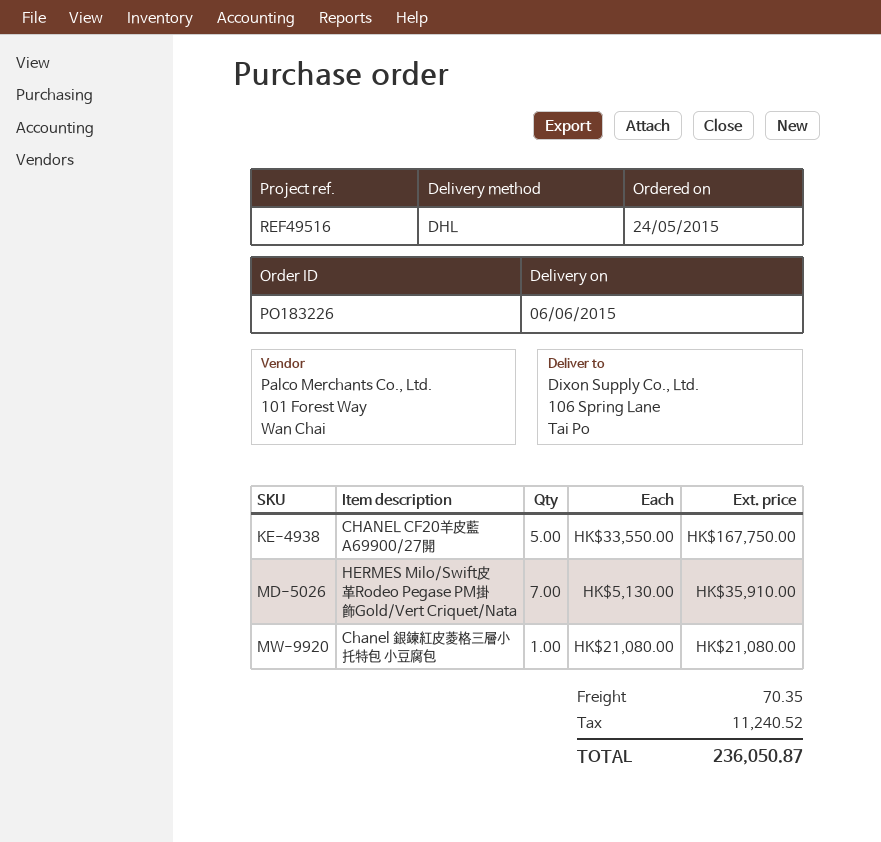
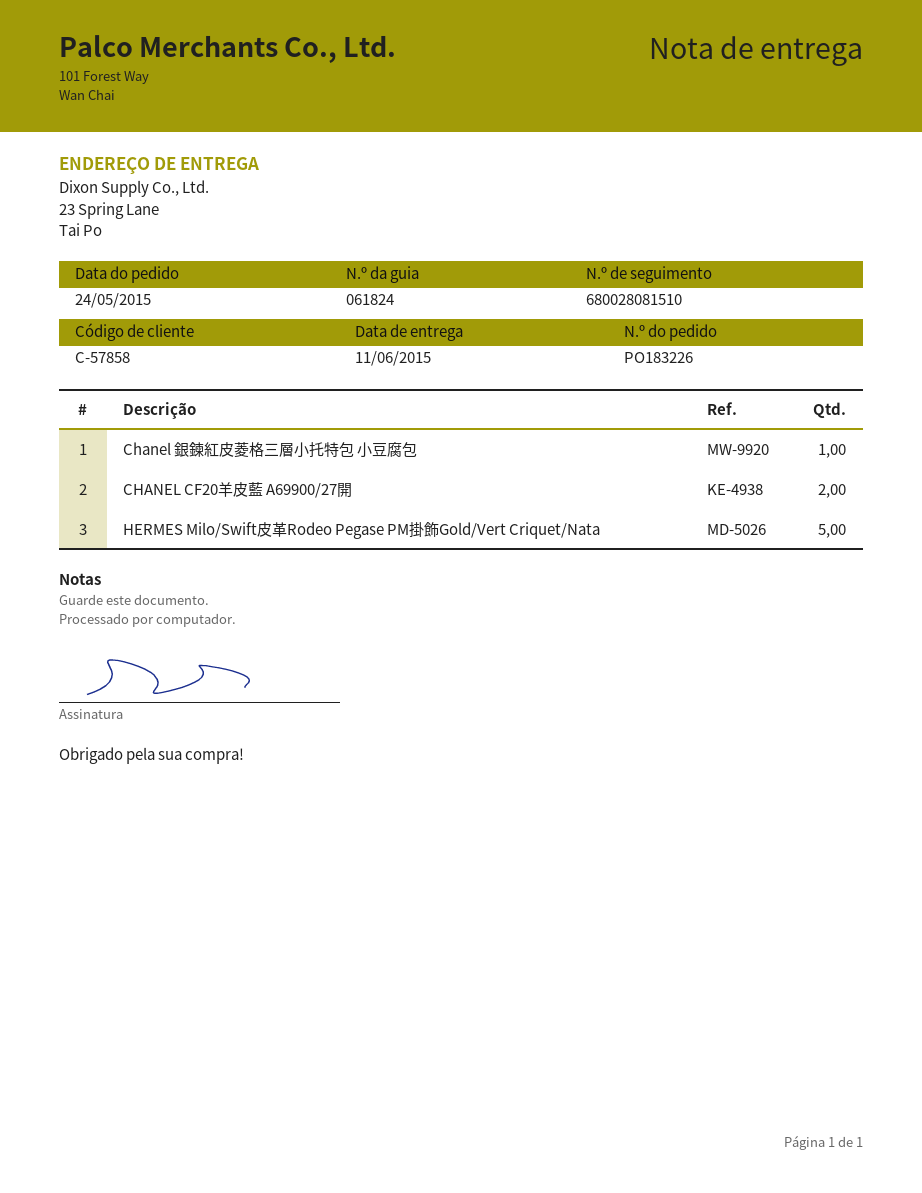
delivery date: 2015-06-06 -> 2015-06-11
ship to: 106 Spring Lane, Tai Po -> 23 Spring Lane, Tai Po
CHANEL CF20羊皮藍 A69900/27開: 5 -> 2
HERMES Milo/Swift皮革Rodeo Pegase PM掛飾Gold/Vert Criquet/Nata: 7 -> 5

